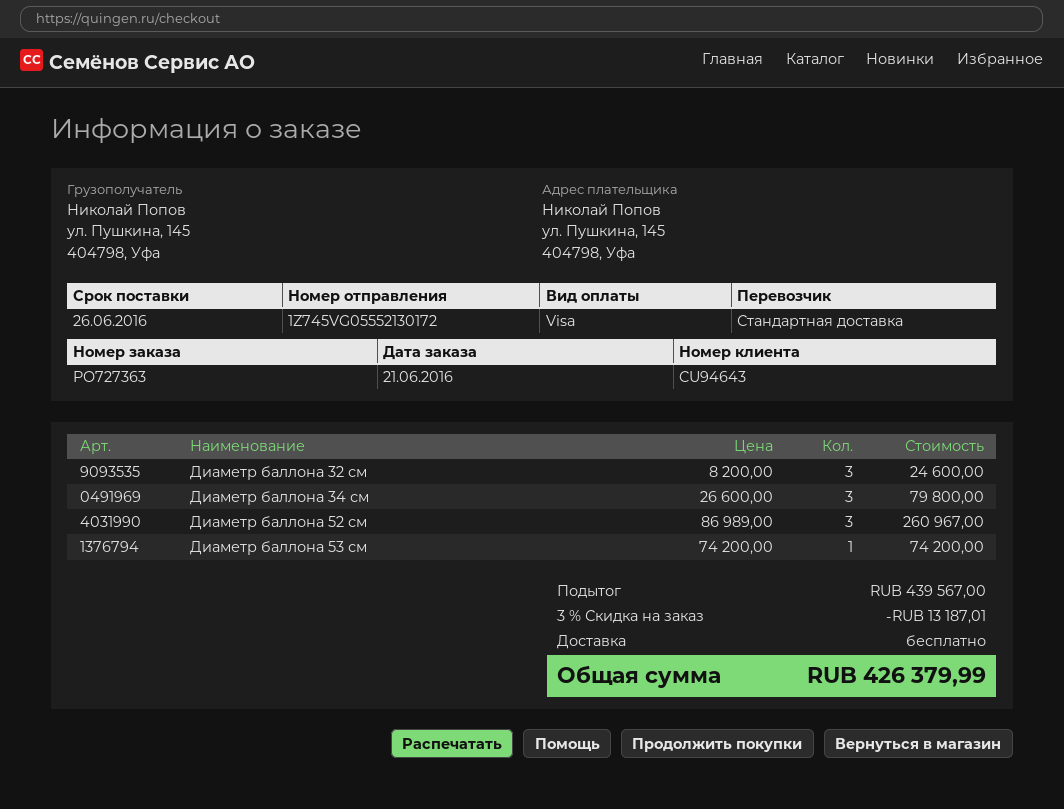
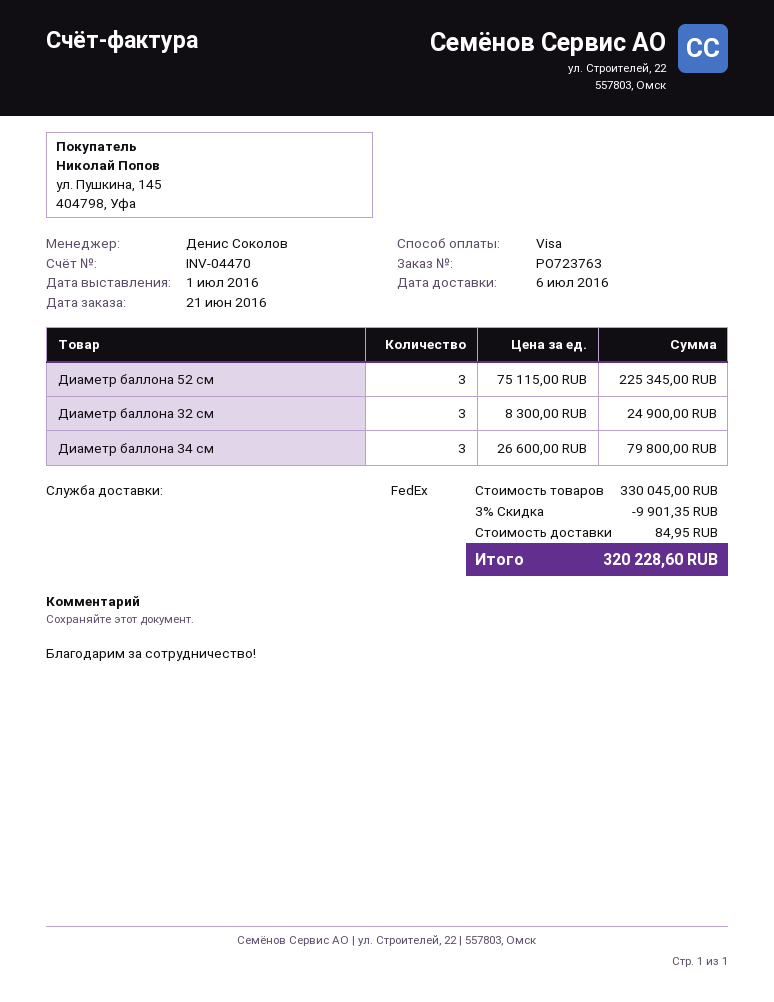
order number: PO727363 -> PO723763
delivery date: 2016-06-26 -> 2016-07-06
shipping method: standard -> FedEx
Диаметр баллона 32 см: 3 x 8200.00 = 24600.00 -> 3 x 8300.00 = 24900.00
Диаметр баллона 52 см: 3 x 86989.00 = 260967.00 -> 3 x 75115.00 = 225345.00
Диаметр баллона 53 см: 1 x 74200.00 = 74200.00 -> none
subtotal: 439567.00 -> 330045.00
discount: 3% = 13187.01 -> 3% = 9901.35
shipping: 0.00 -> 84.95
total: 426379.99 -> 320228.60

